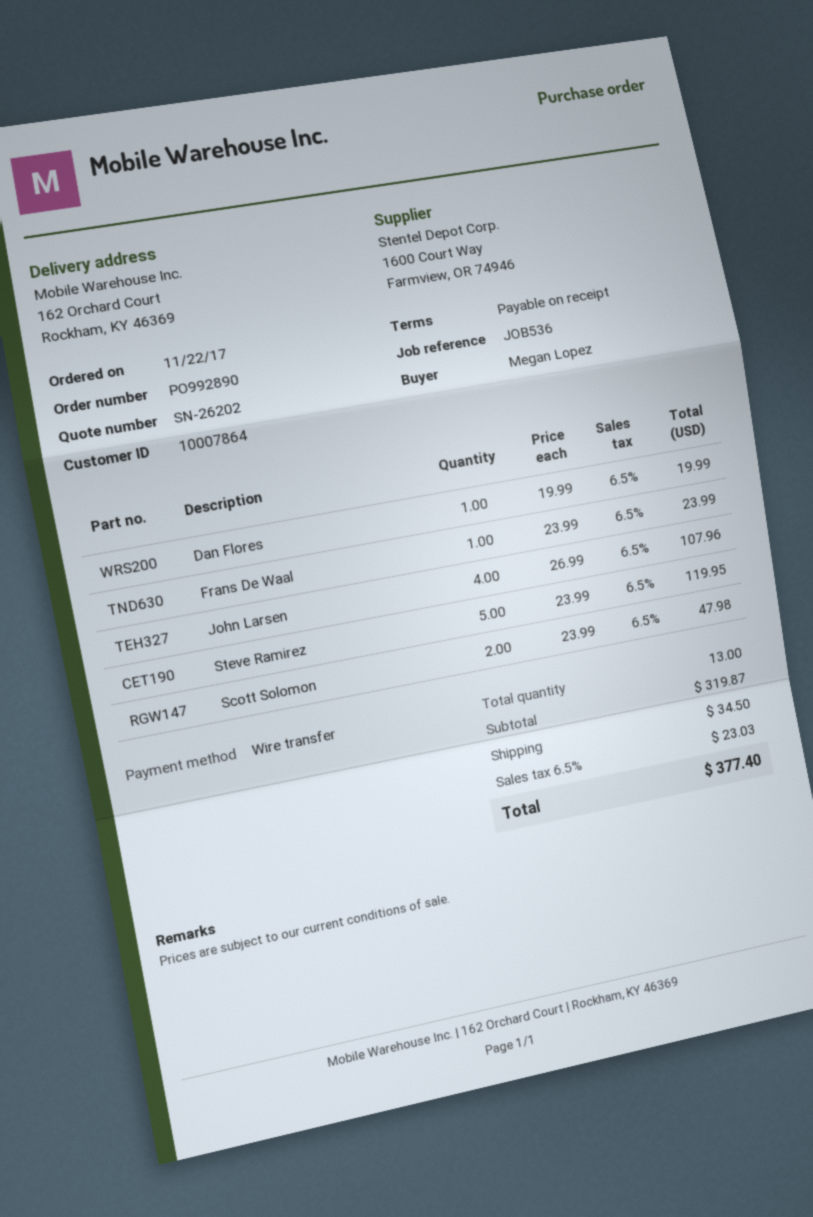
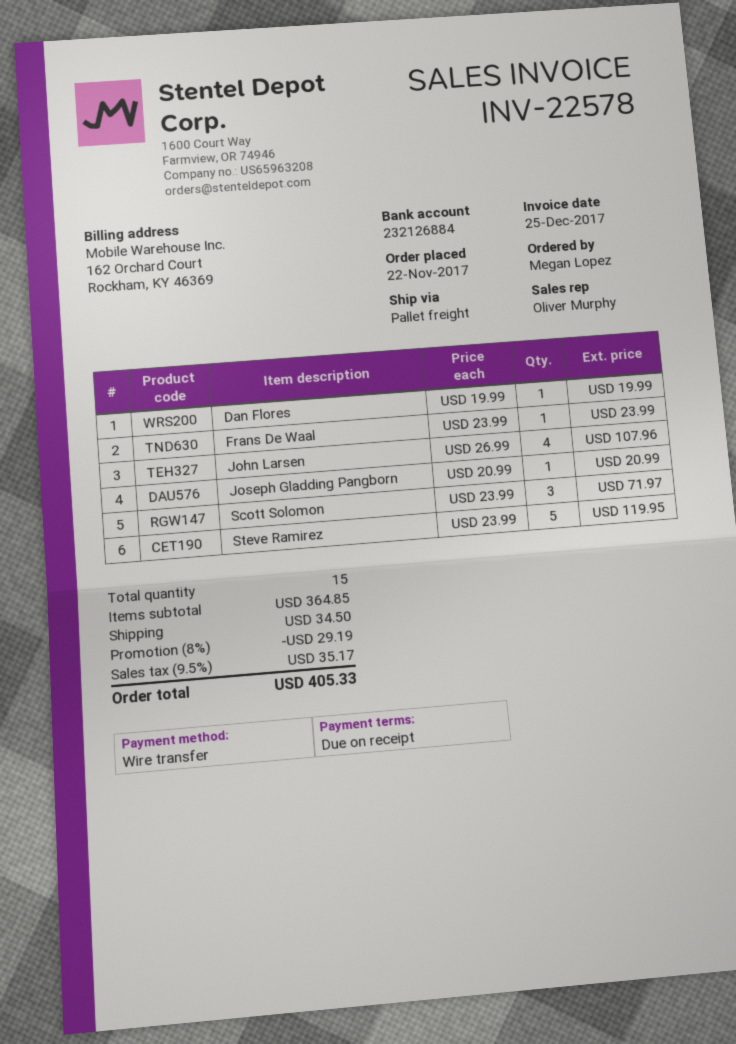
Scott Solomon: 2 x 23.99 = 47.98 -> 3 x 23.99 = 71.97
Joseph Gladding Pangborn: none -> 1 x 20.99 = 20.99
total quantity: 13 -> 15
subtotal: 319.87 -> 364.85
discount: none -> 8% = 29.19
tax: 6.5% = 23.03 -> 9.5% = 35.17
total: 377.40 -> 405.33

